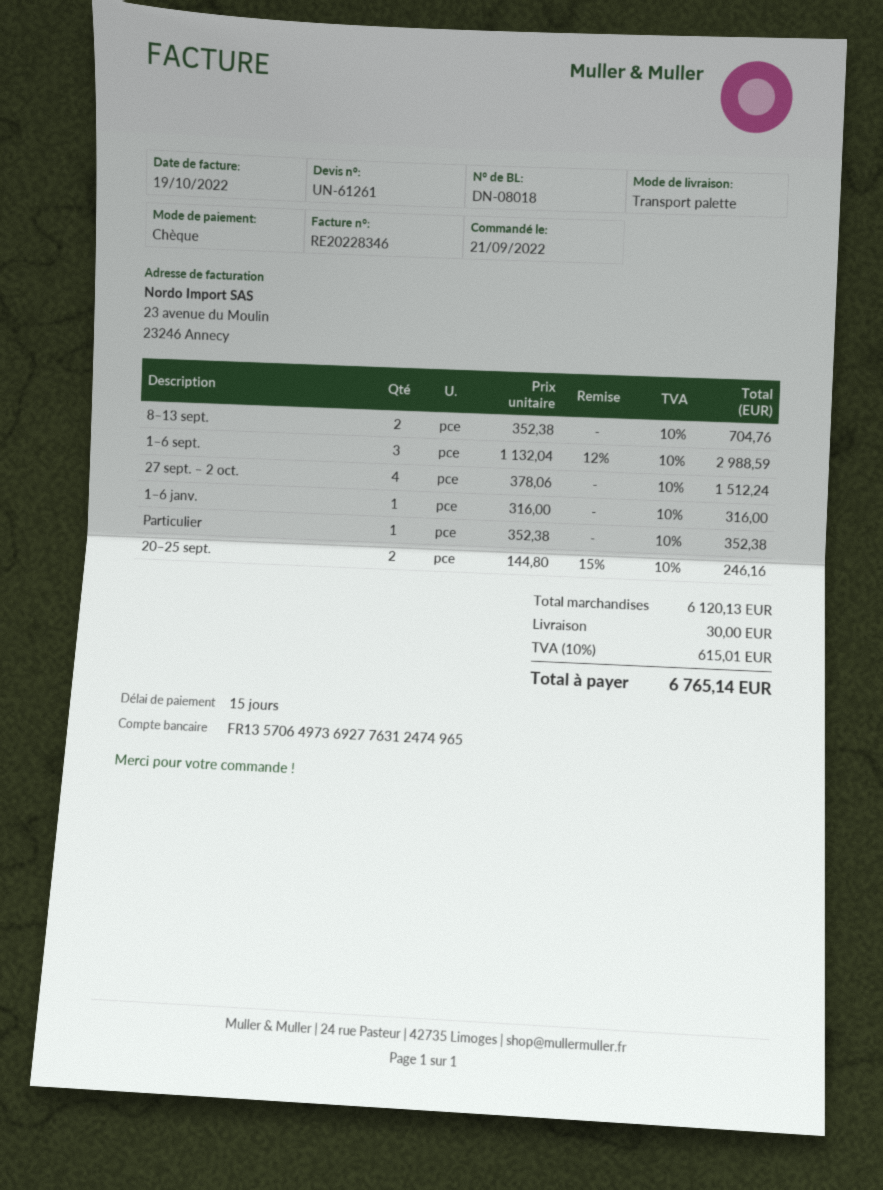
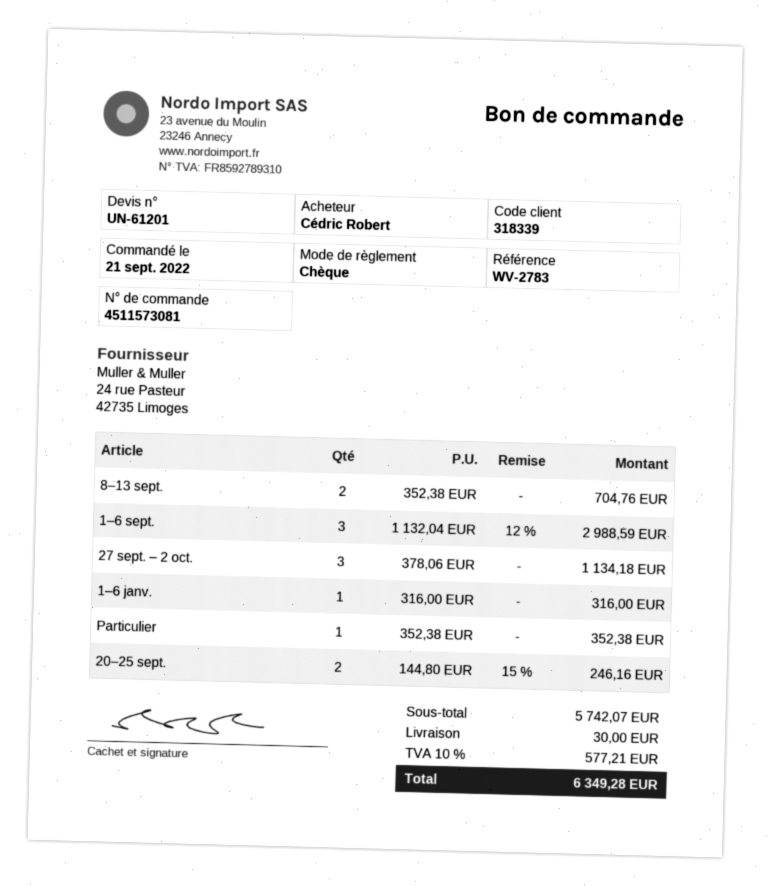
quote number: UN-61261 -> UN-61201
27 sept. – 2 oct.: 4 x 378.06 = 1512.24 -> 3 x 378.06 = 1134.18
subtotal: 6120.13 -> 5742.07
tax: 10% = 615.01 -> 10% = 577.21
total: 6765.14 -> 6349.28

